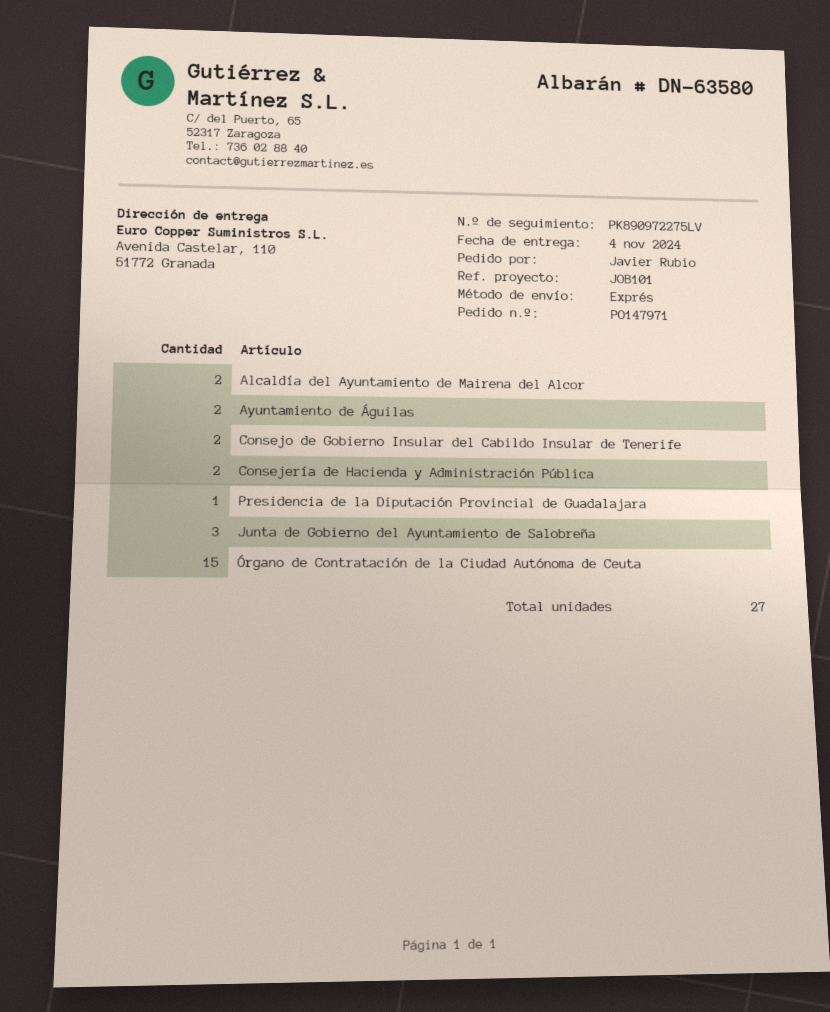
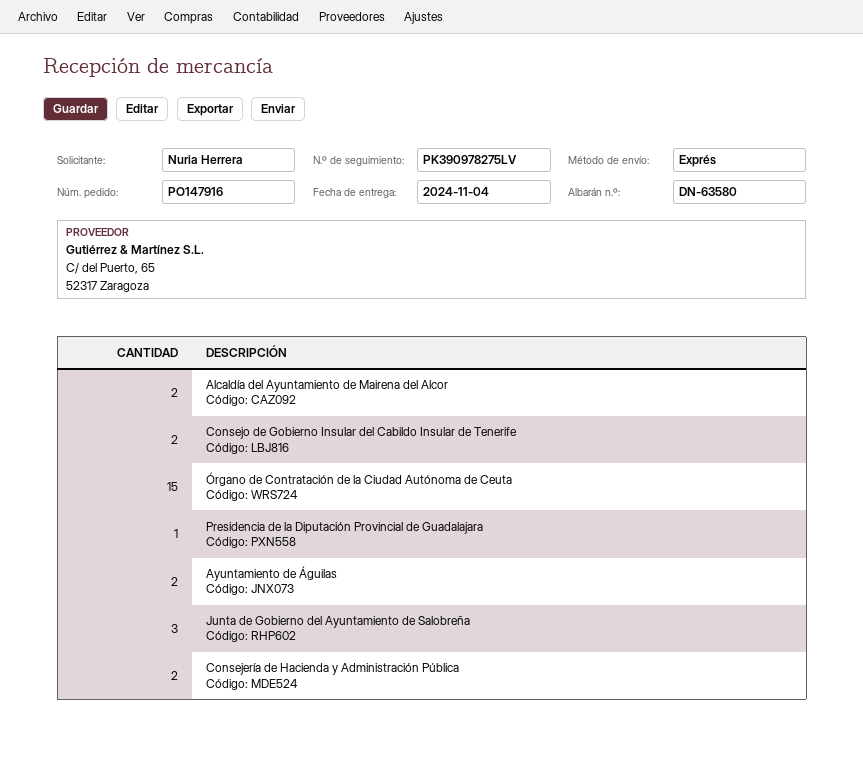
order number: PO147971 -> PO147916
ordered by: Javier Rubio -> Nuria Herrera
tracking number: PK890972275LV -> PK390978275LV

